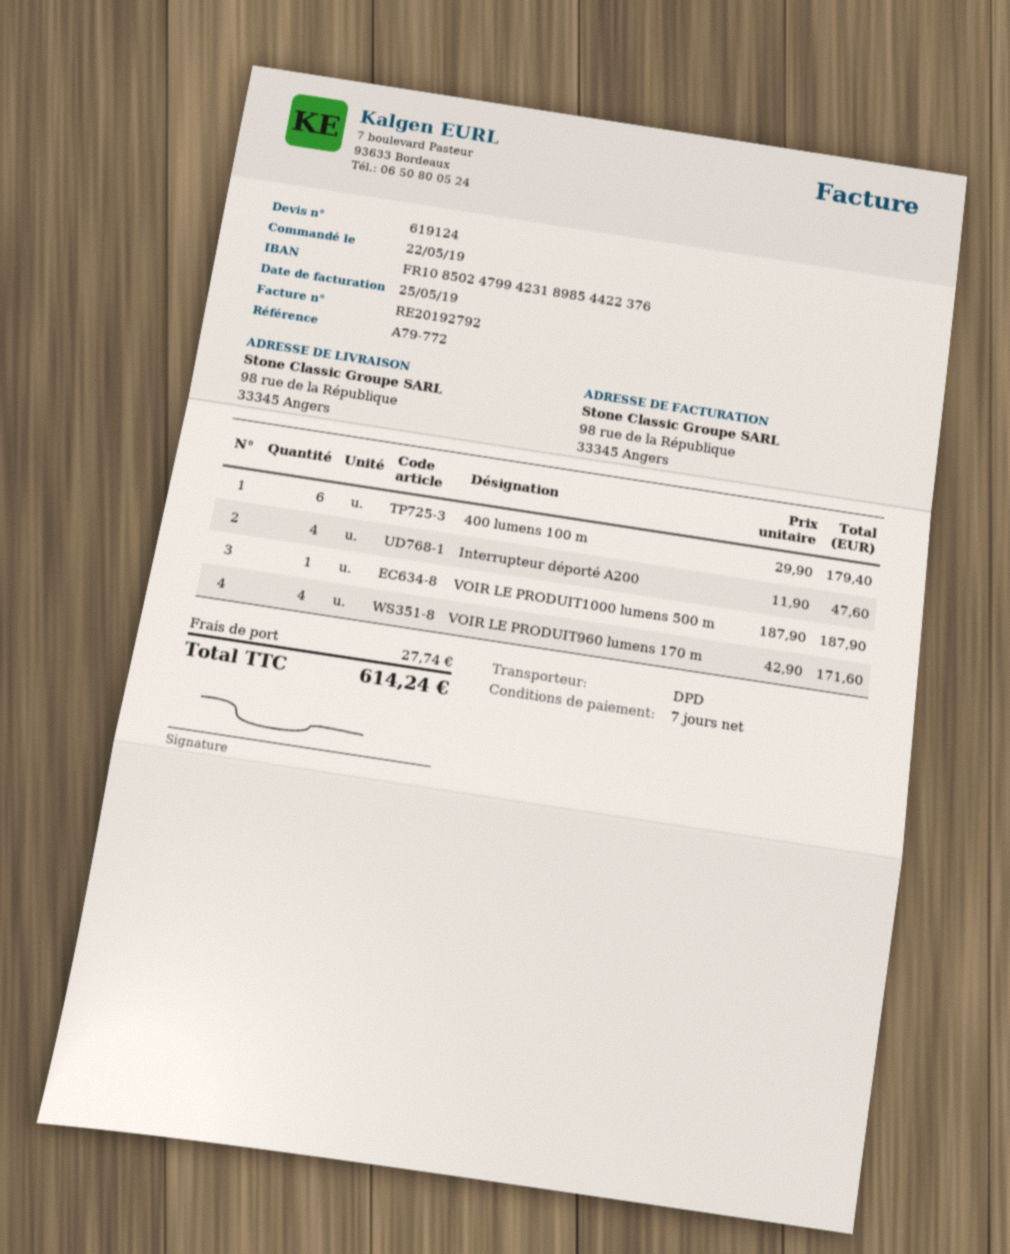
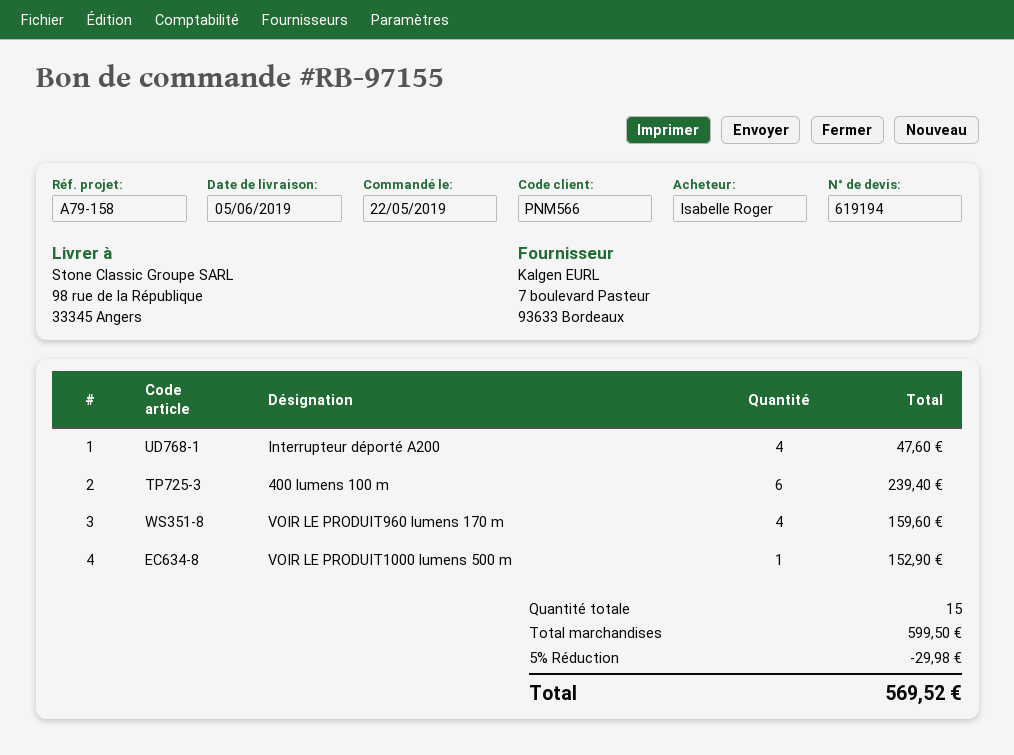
quote number: 619124 -> 619194
reference: A79-772 -> A79-158
400 lumens 100 m: 6 for 179.40 -> 6 for 239.40
VOIR LE PRODUIT1000 lumens 500 m: 1 for 187.90 -> 1 for 152.90
VOIR LE PRODUIT960 lumens 170 m: 4 for 171.60 -> 4 for 159.60
discount: none -> 5% = 29.98
shipping: 27.74 -> none
total: 614.24 -> 569.52

